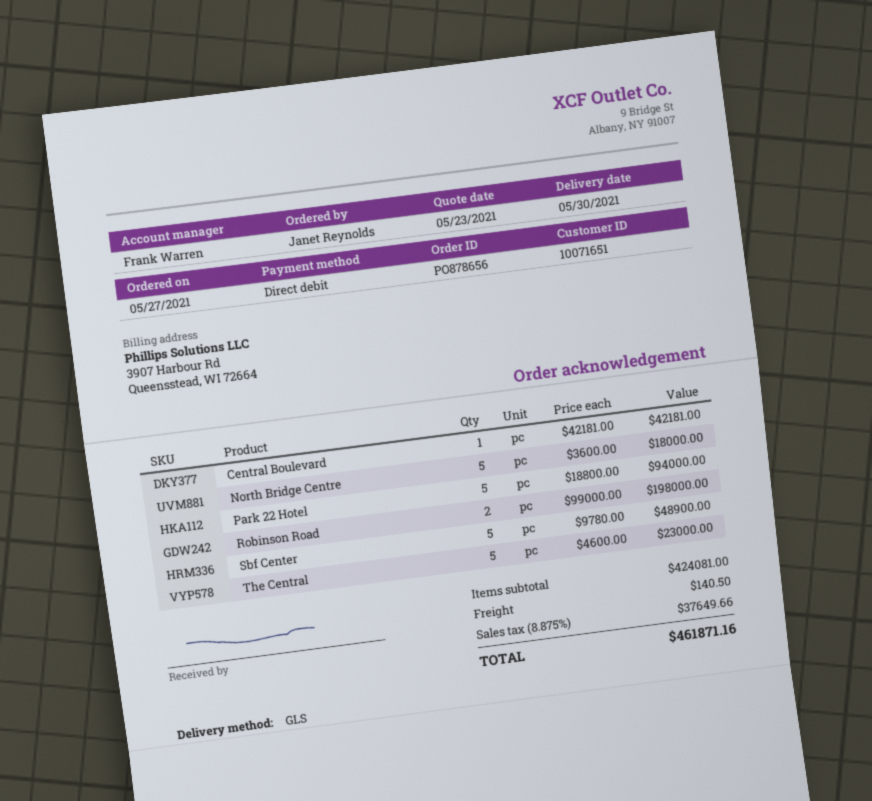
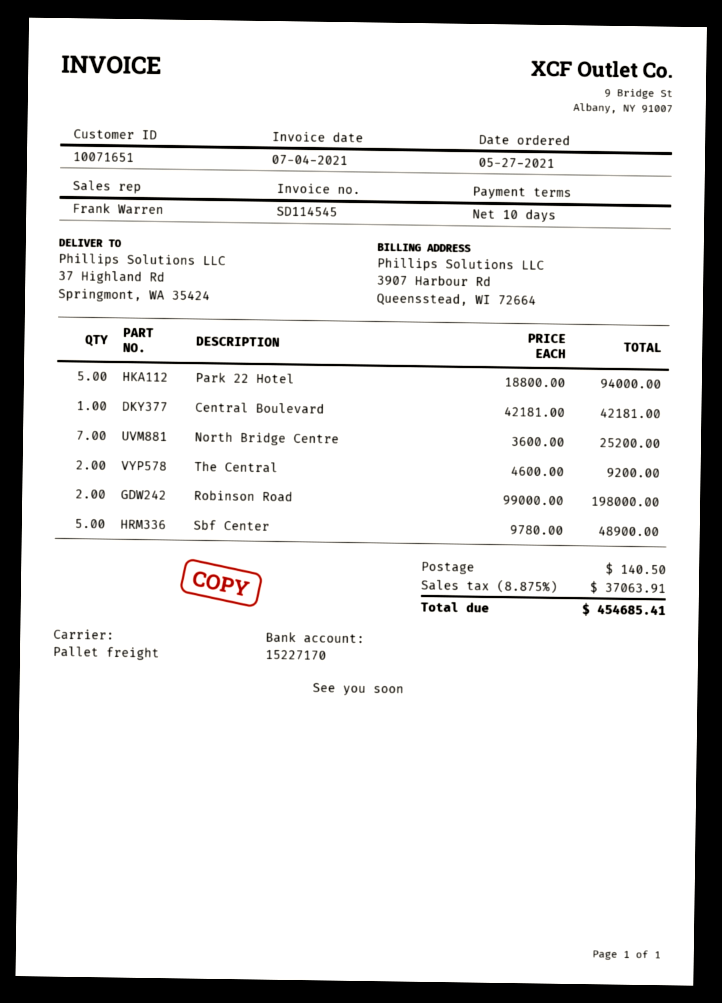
shipping method: GLS -> pallet freight
North Bridge Centre: 5 x 3600.00 = 18000.00 -> 7 x 3600.00 = 25200.00
The Central: 5 x 4600.00 = 23000.00 -> 2 x 4600.00 = 9200.00
tax: 8.875% = 37649.66 -> 8.875% = 37063.91
total: 461871.16 -> 454685.41

